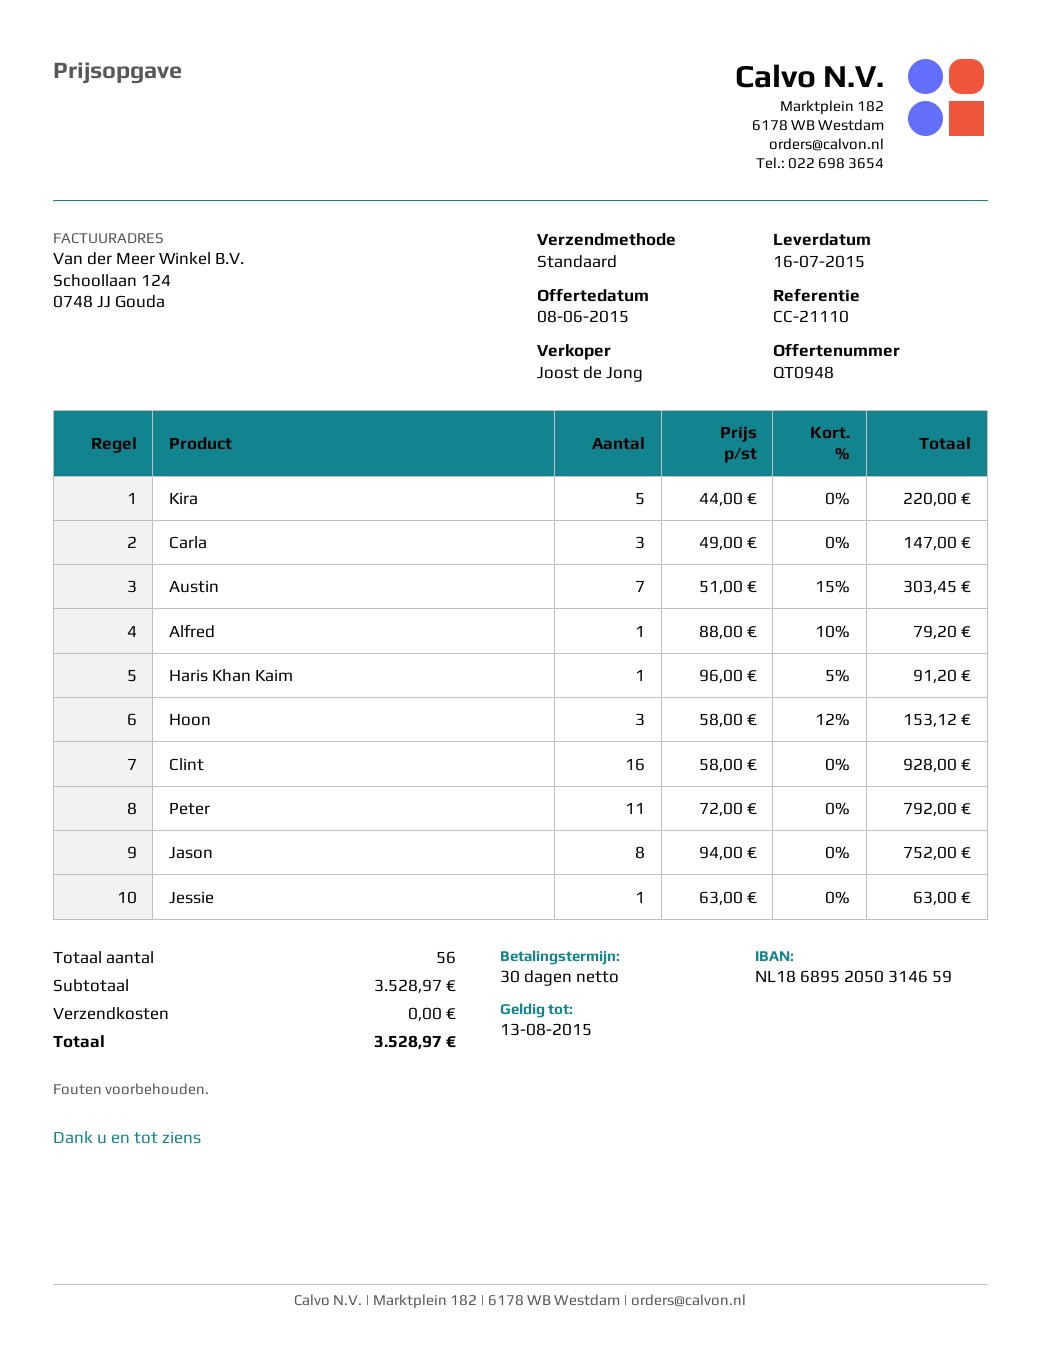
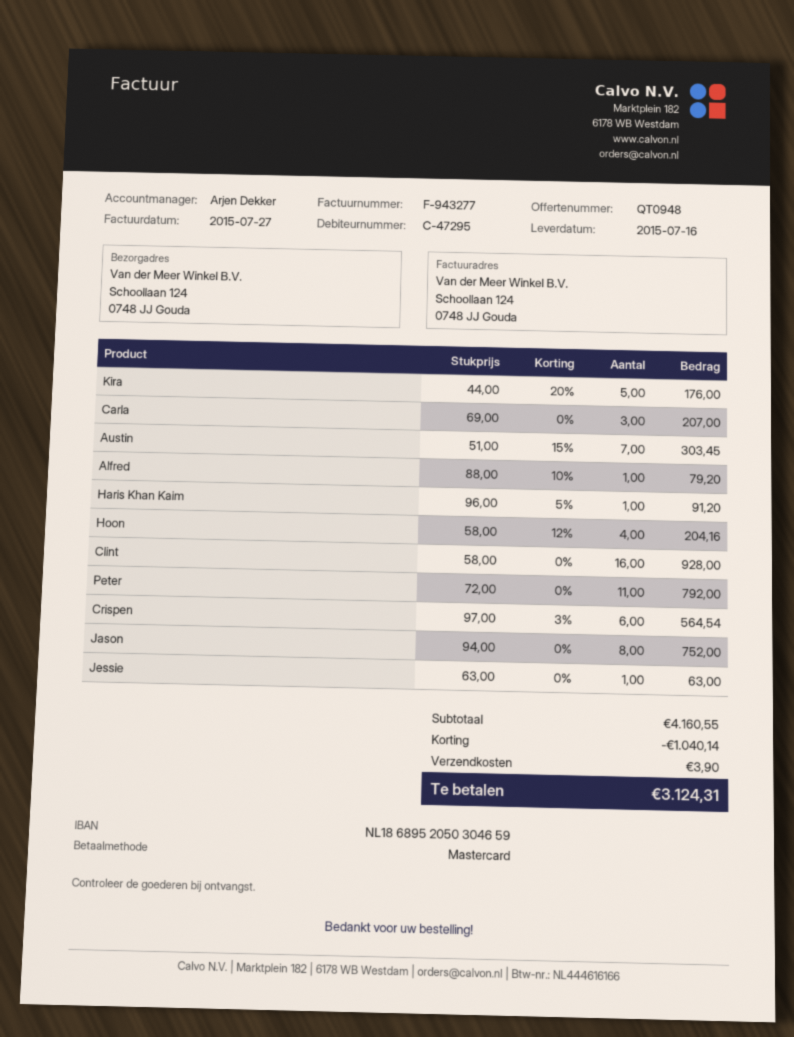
sales rep: Joost de Jong -> Arjen Dekker
bank account: NL1868952050314659 -> NL1868952050304659
Kira: 5 x 44.00 = 220.00 -> 5 x 44.00 - 20% = 176.00
Carla: 3 x 49.00 = 147.00 -> 3 x 69.00 = 207.00
Hoon: 3 x 58.00 - 12% = 153.12 -> 4 x 58.00 - 12% = 204.16
Crispen: none -> 6 x 97.00 - 3% = 564.54
subtotal: 3528.97 -> 4160.55
discount: none -> 1040.14
shipping: 0.00 -> 3.90
total: 3528.97 -> 3124.31

